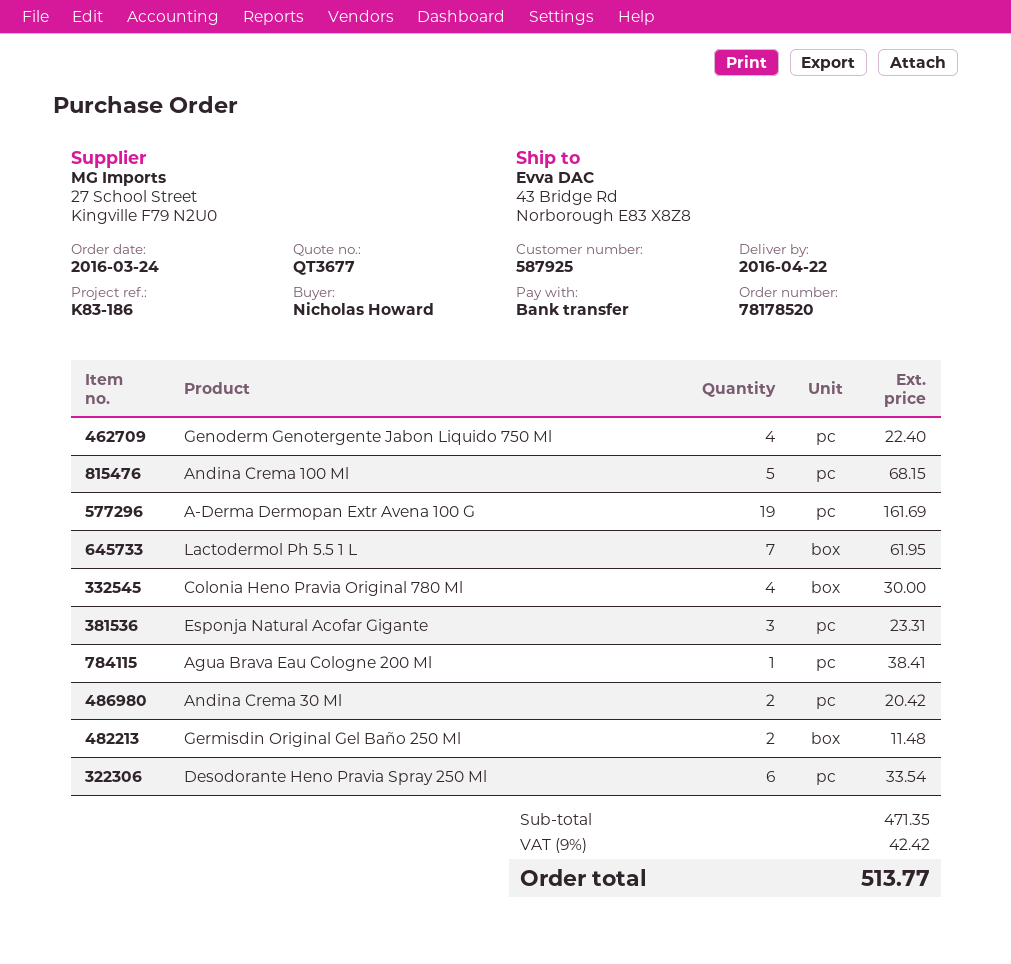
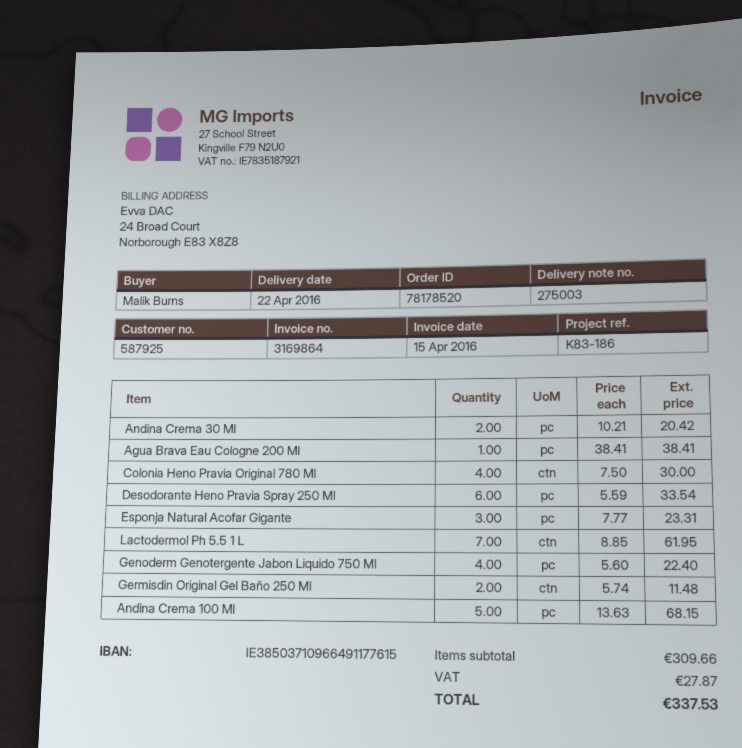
ordered by: Nicholas Howard -> Malik Burns
A-Derma Dermopan Extr Avena 100 G: 19 for 161.69 -> none
subtotal: 471.35 -> 309.66
tax: 42.42 -> 27.87
total: 513.77 -> 337.53

